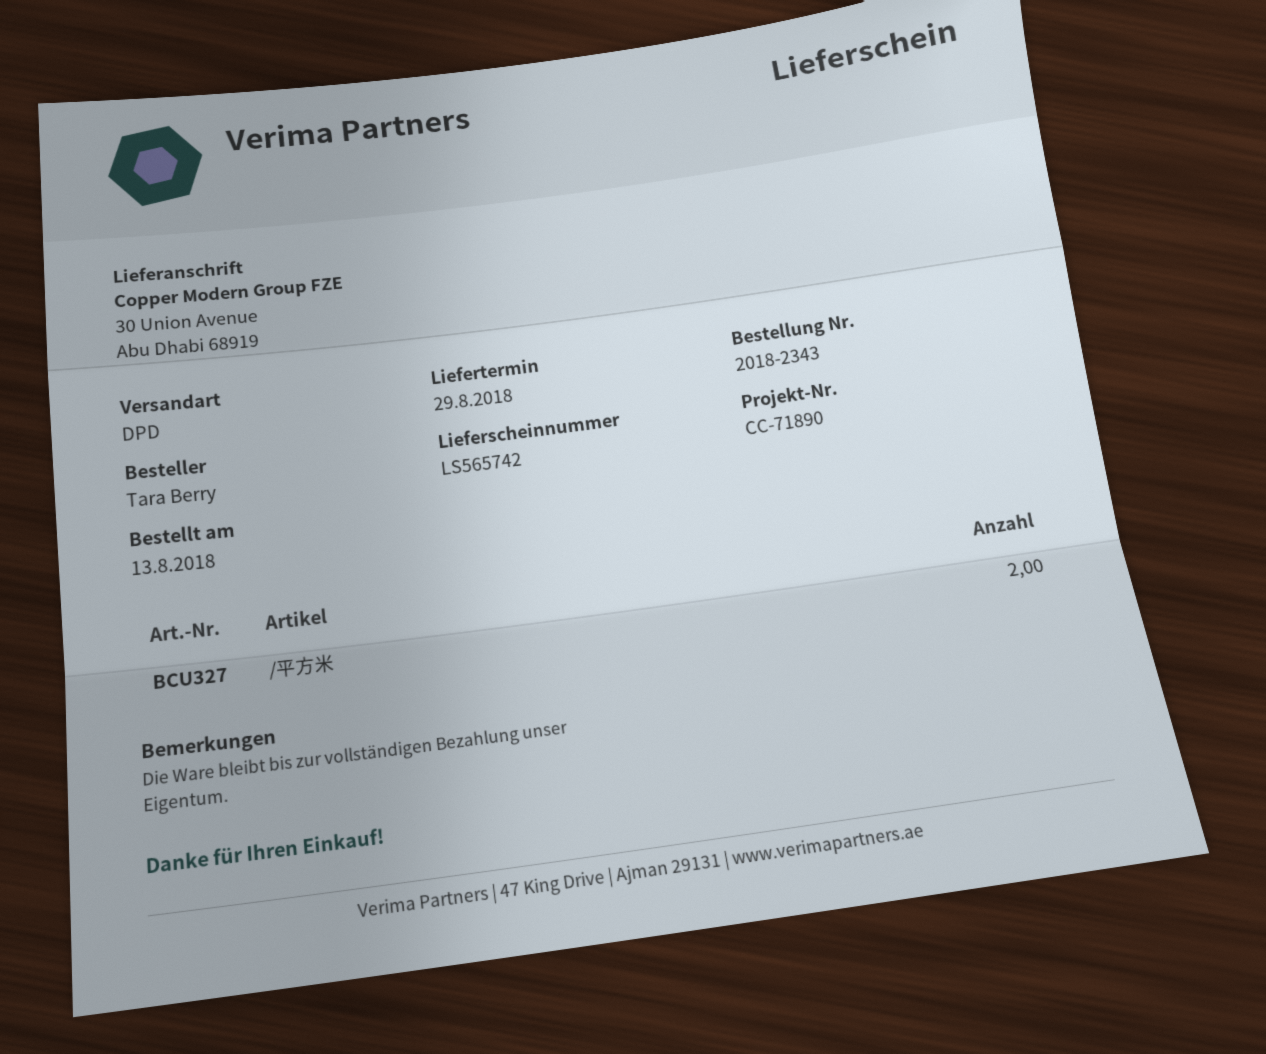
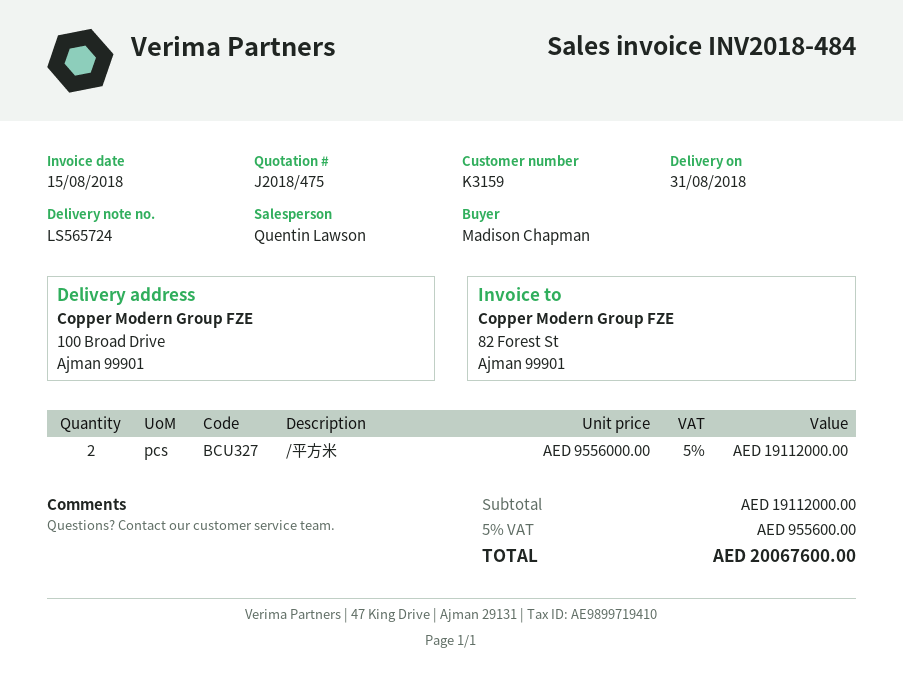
delivery note number: LS565742 -> LS565724
delivery date: 2018-08-29 -> 2018-08-31
ordered by: Tara Berry -> Madison Chapman
ship to: 30 Union Avenue, Abu Dhabi 68919 -> 100 Broad Drive, Ajman 99901

